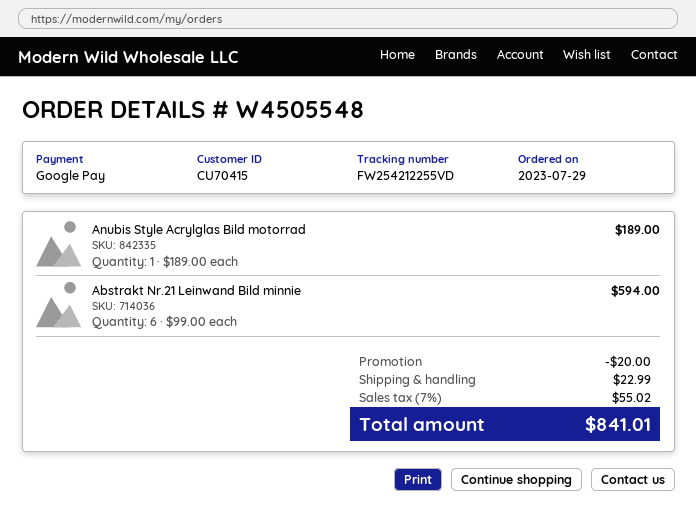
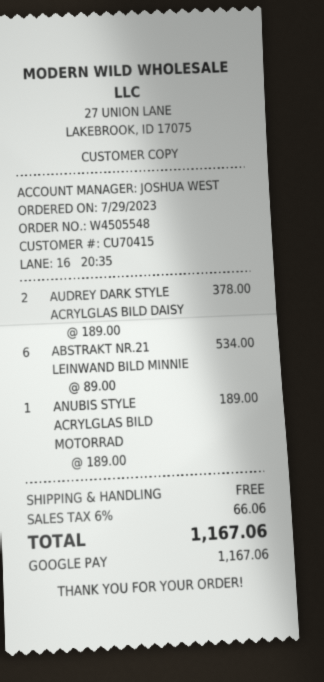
Abstrakt Nr.21 Leinwand Bild minnie: 6 x 99.00 = 594.00 -> 6 x 89.00 = 534.00
AUDREY DARK STYLE ACRYLGLAS BILD DAISY: none -> 2 x 189.00 = 378.00
discount: 20.00 -> none
shipping: 22.99 -> 0.00
tax: 7% = 55.02 -> 6% = 66.06
total: 841.01 -> 1167.06

